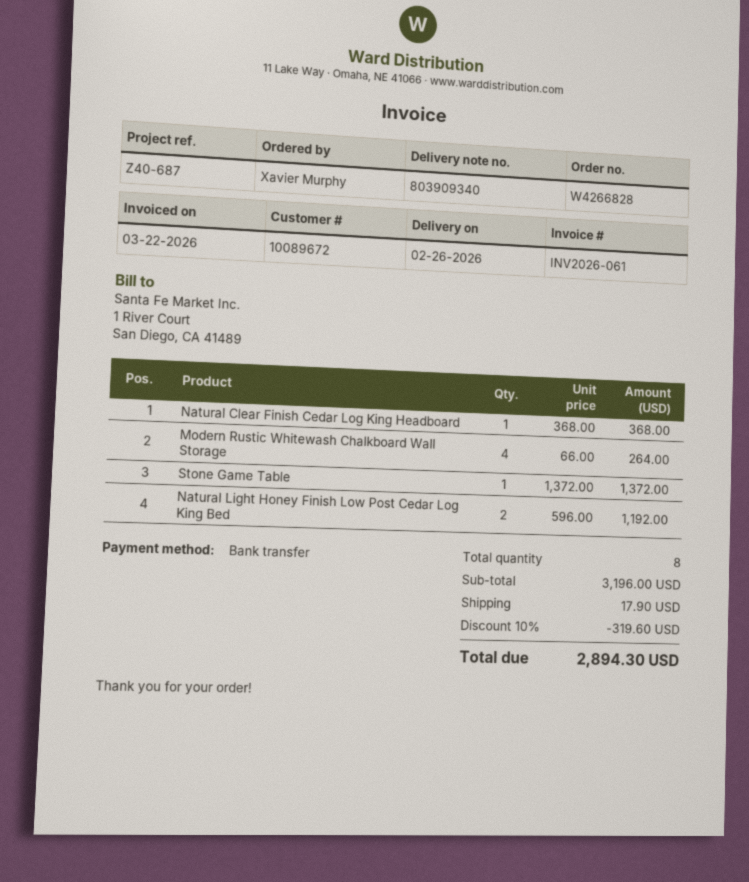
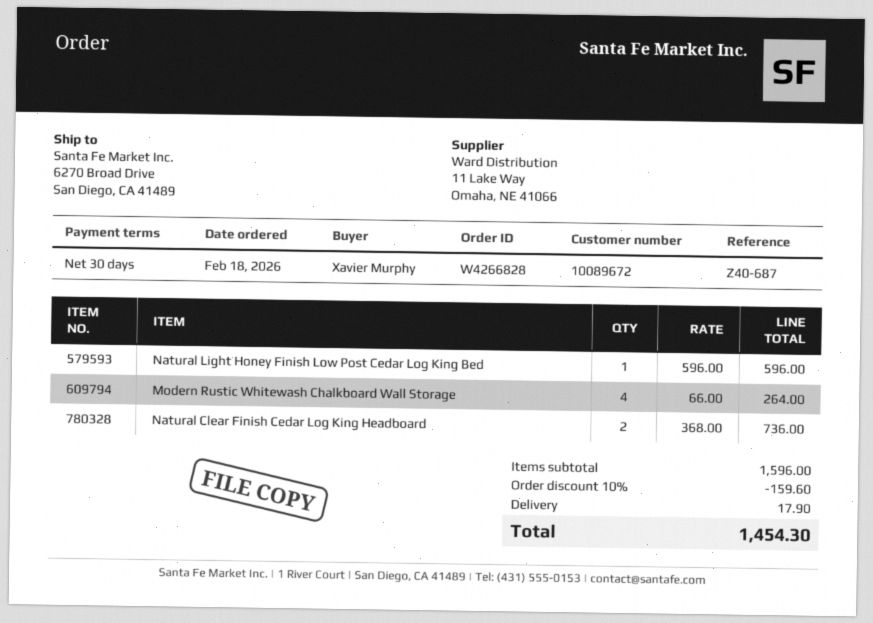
Natural Clear Finish Cedar Log King Headboard: 1 x 368.00 = 368.00 -> 2 x 368.00 = 736.00
Stone Game Table: 1 x 1372.00 = 1372.00 -> none
Natural Light Honey Finish Low Post Cedar Log King Bed: 2 x 596.00 = 1192.00 -> 1 x 596.00 = 596.00
subtotal: 3196.00 -> 1596.00
discount: 10% = 319.60 -> 10% = 159.60
total: 2894.30 -> 1454.30

